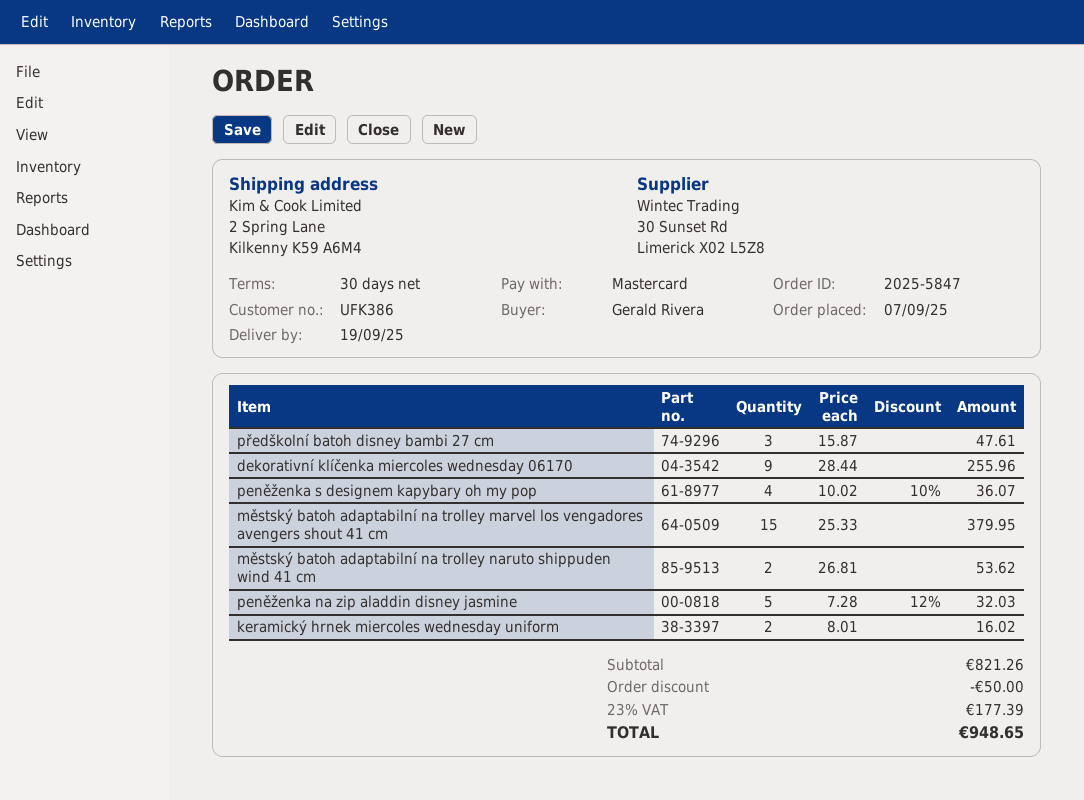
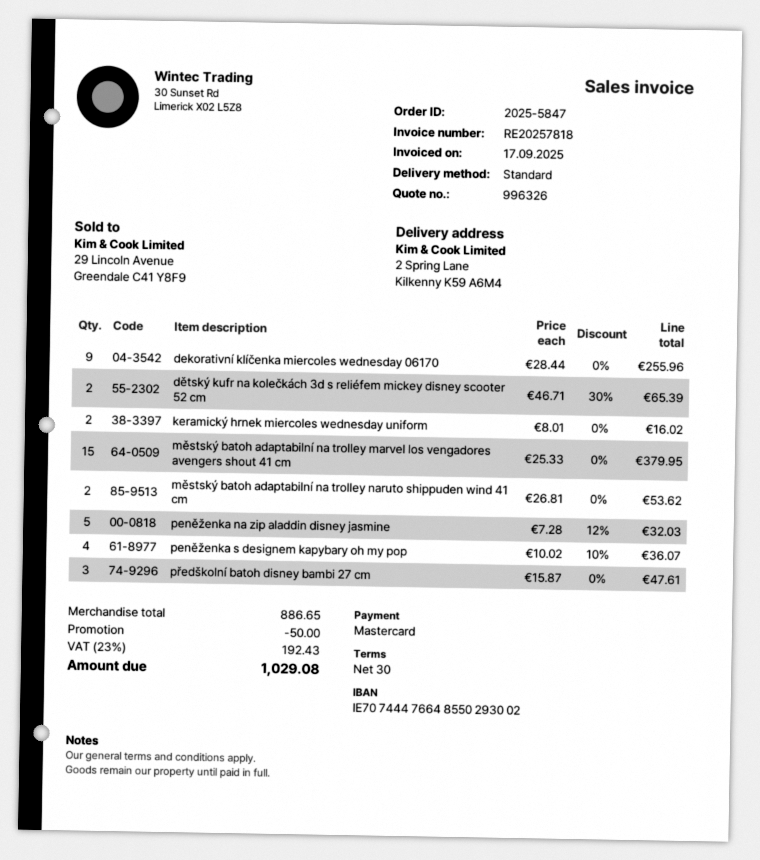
dětský kufr na kolečkách 3d s reliéfem mickey disney scooter 52 cm: none -> 2 x 46.71 - 30% = 65.39
subtotal: 821.26 -> 886.65
tax: 23% = 177.39 -> 23% = 192.43
total: 948.65 -> 1029.08

